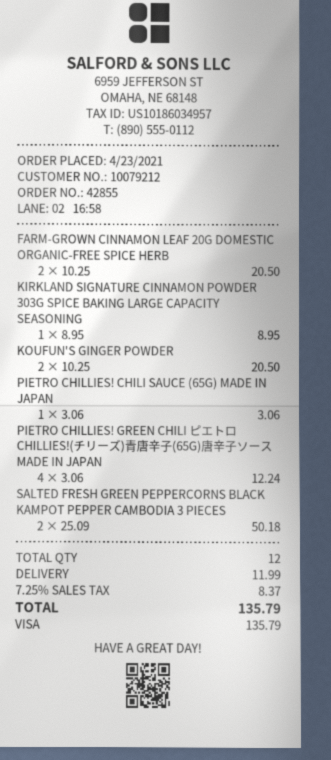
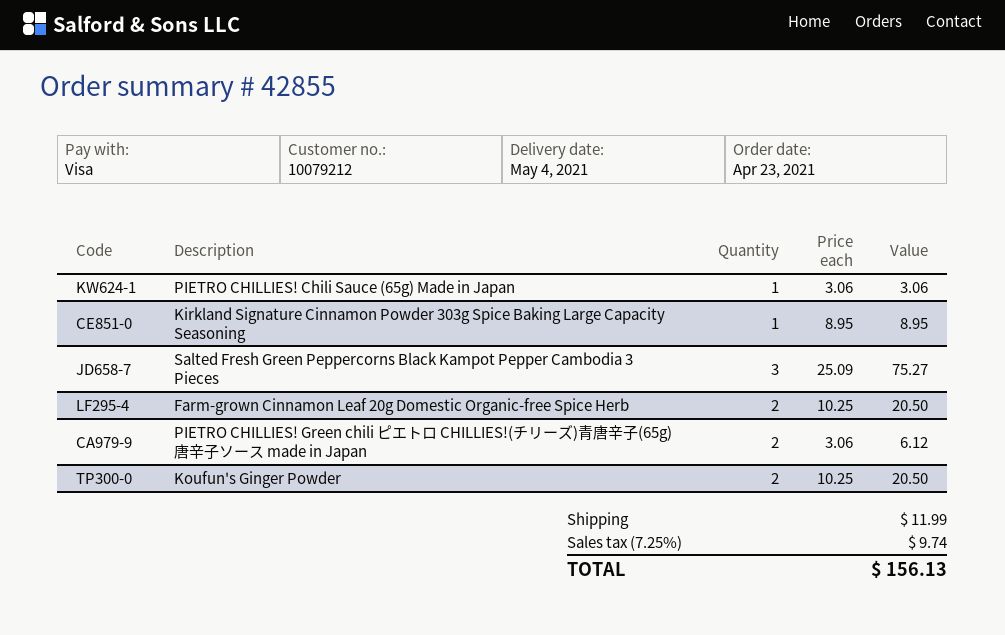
PIETRO CHILLIES! GREEN CHILI ピエトロ CHILLIES!(チリーズ)青唐辛子(65G)唐辛子ソース MADE IN JAPAN: 4 x 3.06 = 12.24 -> 2 x 3.06 = 6.12
SALTED FRESH GREEN PEPPERCORNS BLACK KAMPOT PEPPER CAMBODIA 3 PIECES: 2 x 25.09 = 50.18 -> 3 x 25.09 = 75.27
tax: 7.25% = 8.37 -> 7.25% = 9.74
total: 135.79 -> 156.13

